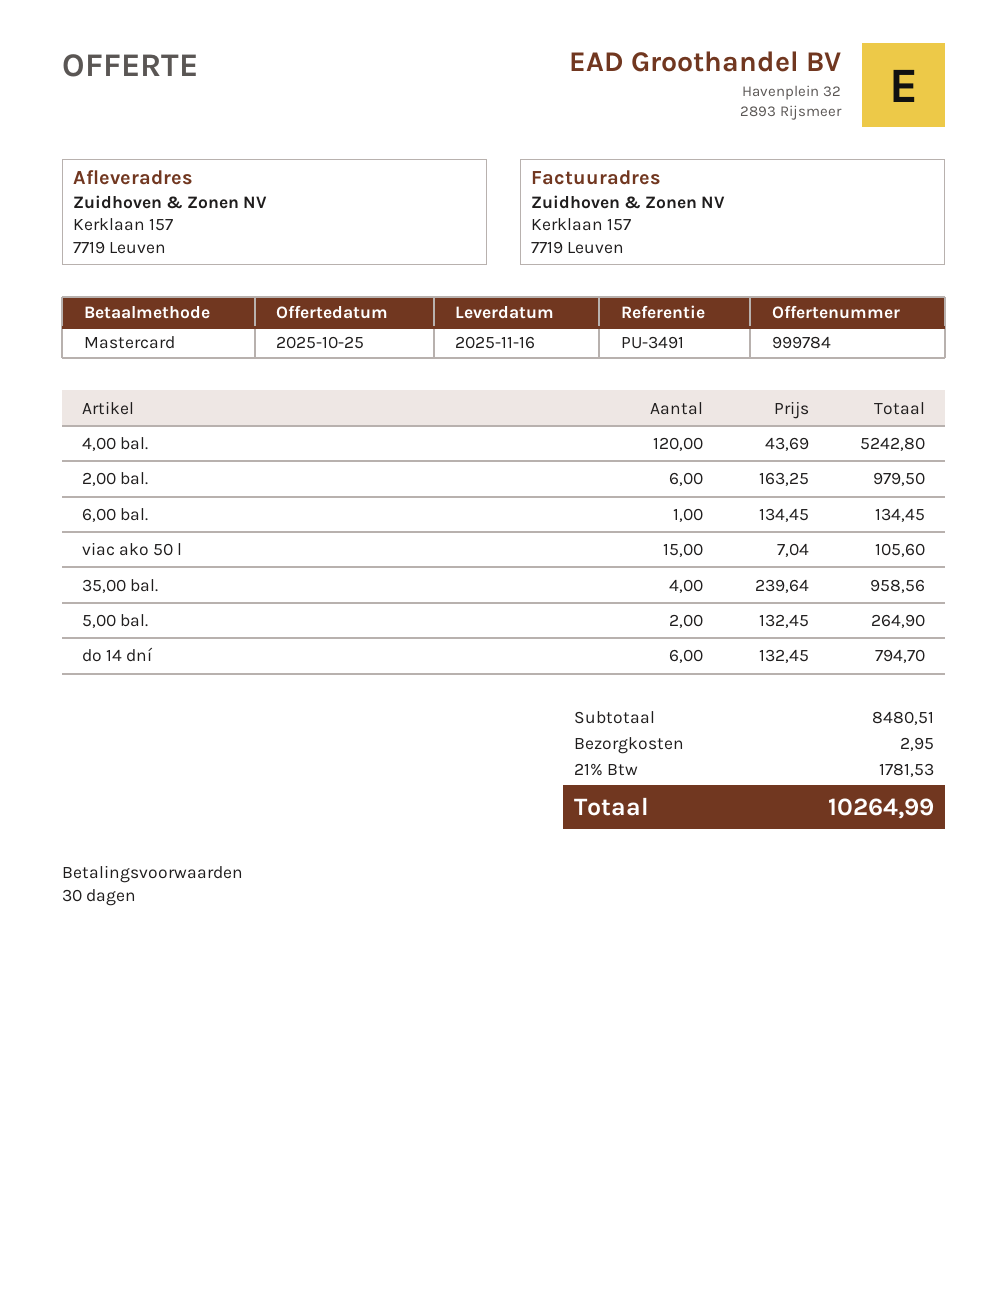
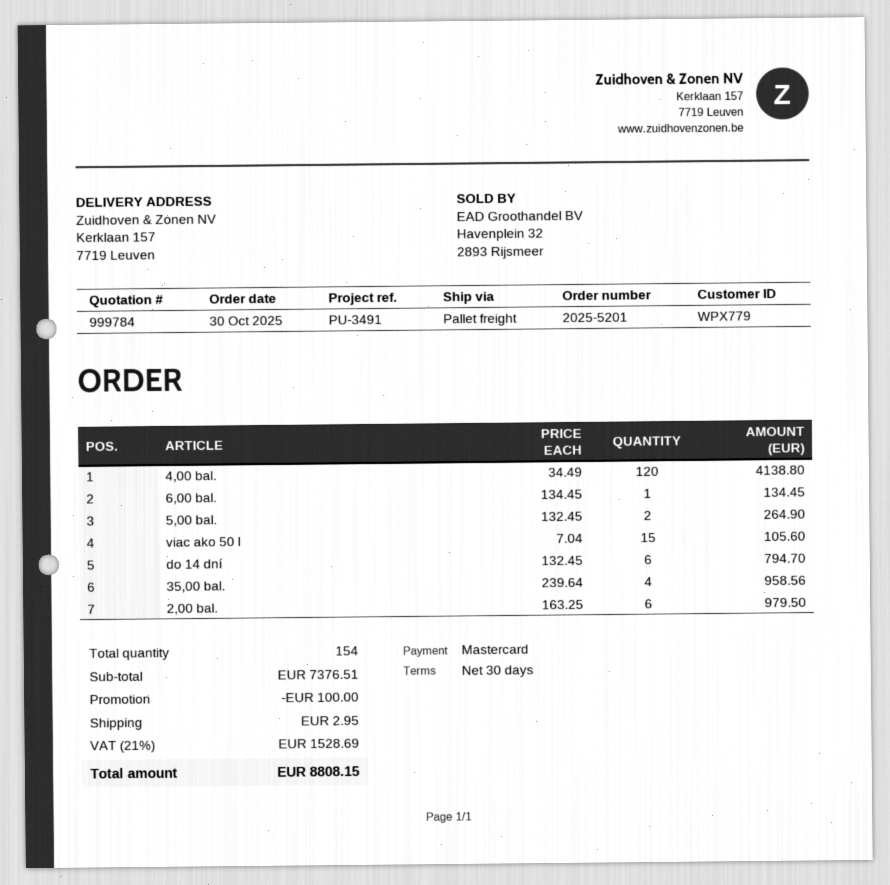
4,00 bal.: 120 x 43.69 = 5242.80 -> 120 x 34.49 = 4138.80
subtotal: 8480.51 -> 7376.51
discount: none -> 100.00
tax: 21% = 1781.53 -> 21% = 1528.69
total: 10264.99 -> 8808.15

